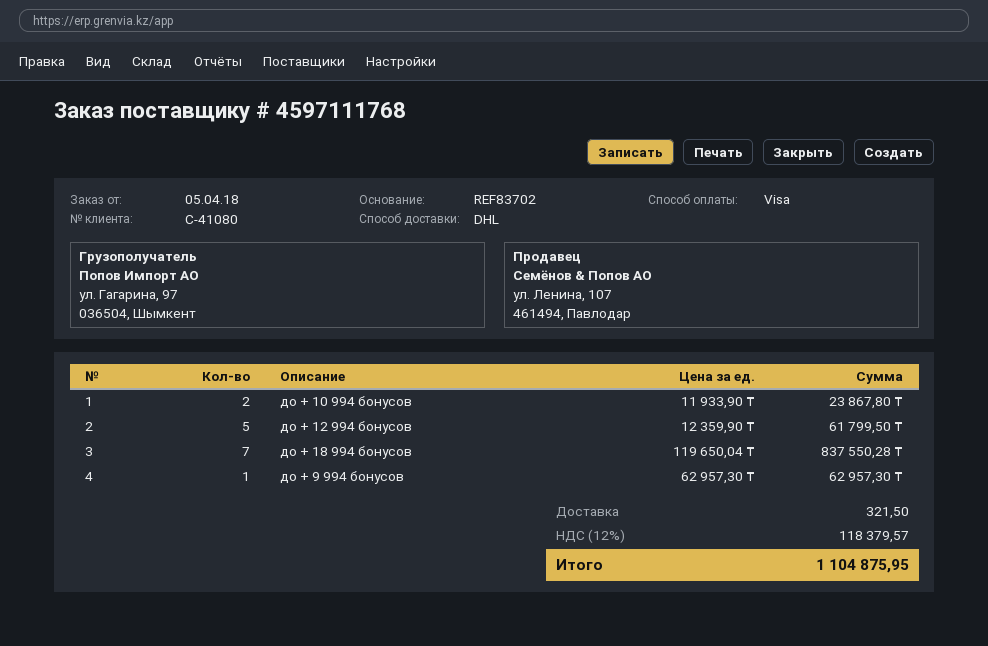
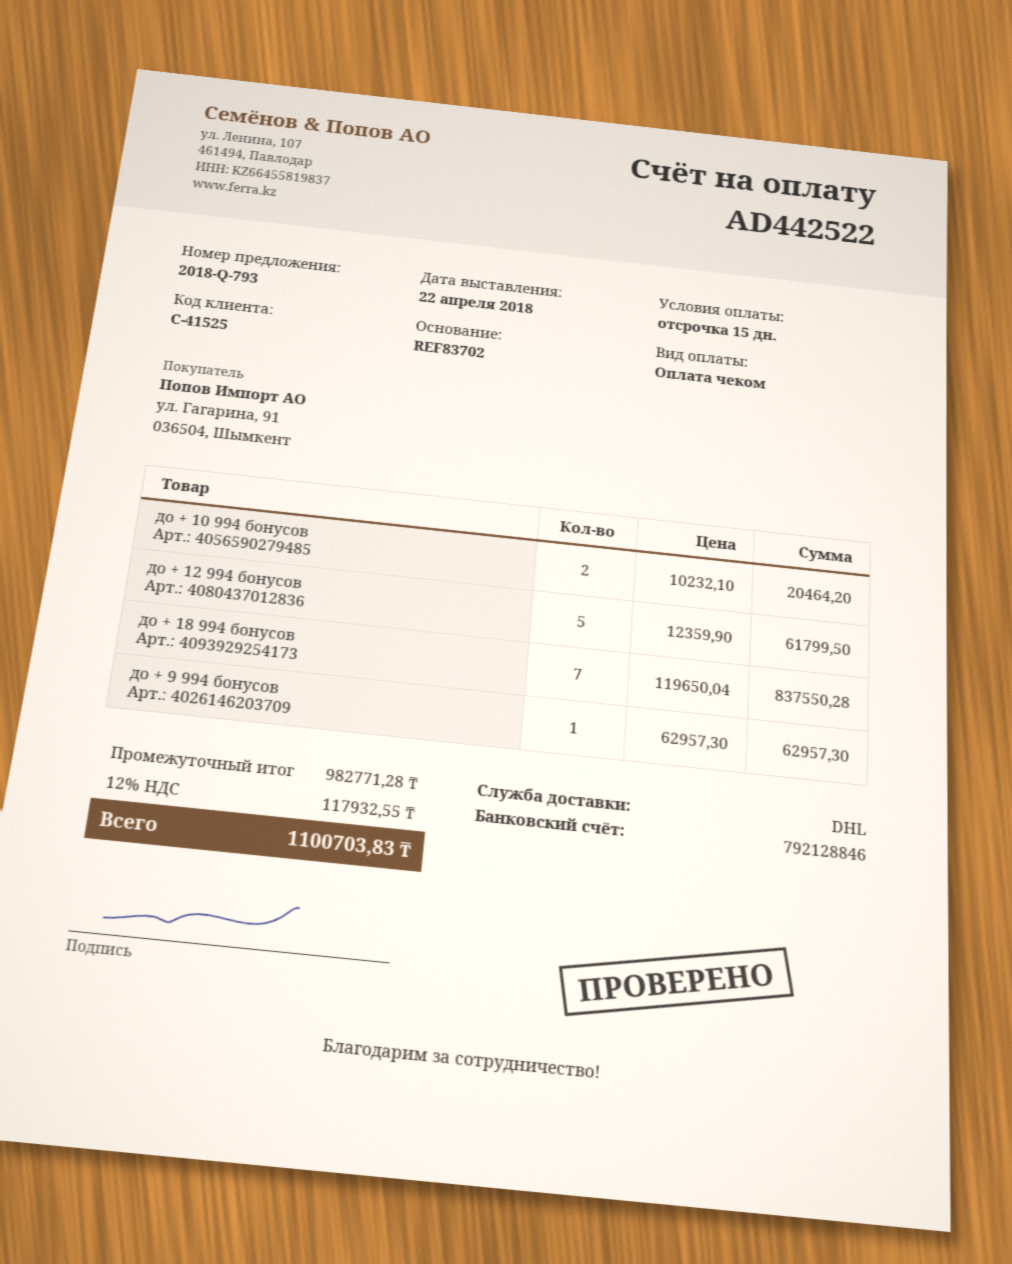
customer number: C-41080 -> C-41525
payment method: Visa -> cheque
до + 10 994 бонусов: 2 x 11933.90 = 23867.80 -> 2 x 10232.10 = 20464.20
shipping: 321.50 -> none
tax: 12% = 118379.57 -> 12% = 117932.55
total: 1104875.95 -> 1100703.83

